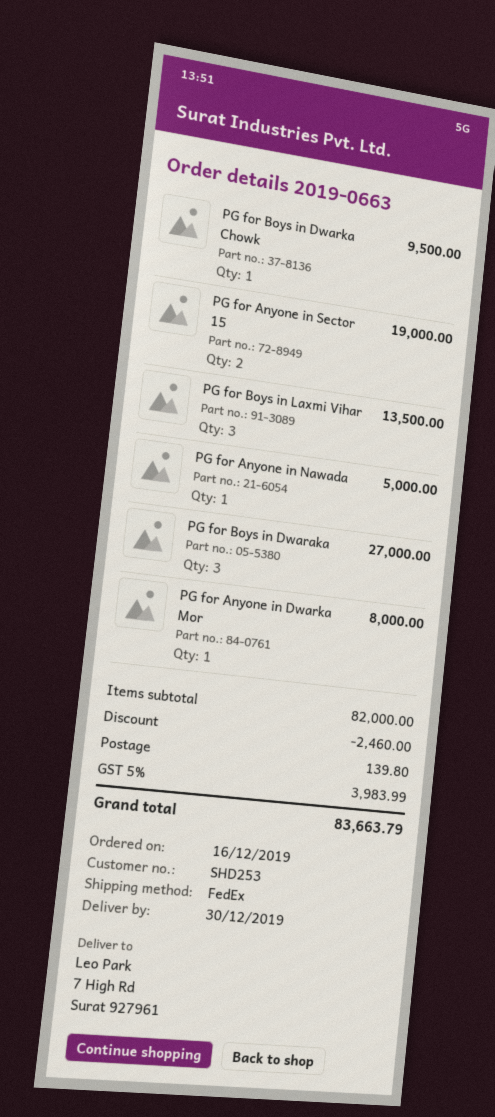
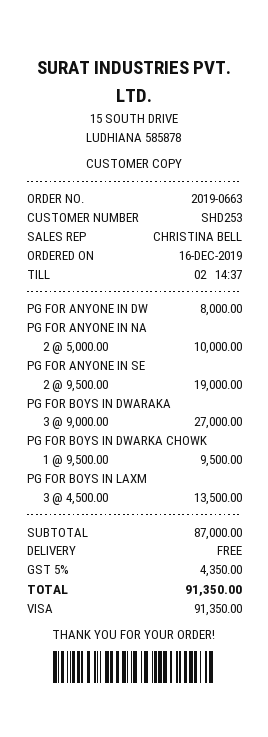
PG for Anyone in Nawada: 1 for 5000.00 -> 2 for 10000.00
subtotal: 82000.00 -> 87000.00
discount: 2460.00 -> none
shipping: 139.80 -> 0.00
tax: 5% = 3983.99 -> 5% = 4350.00
total: 83663.79 -> 91350.00

